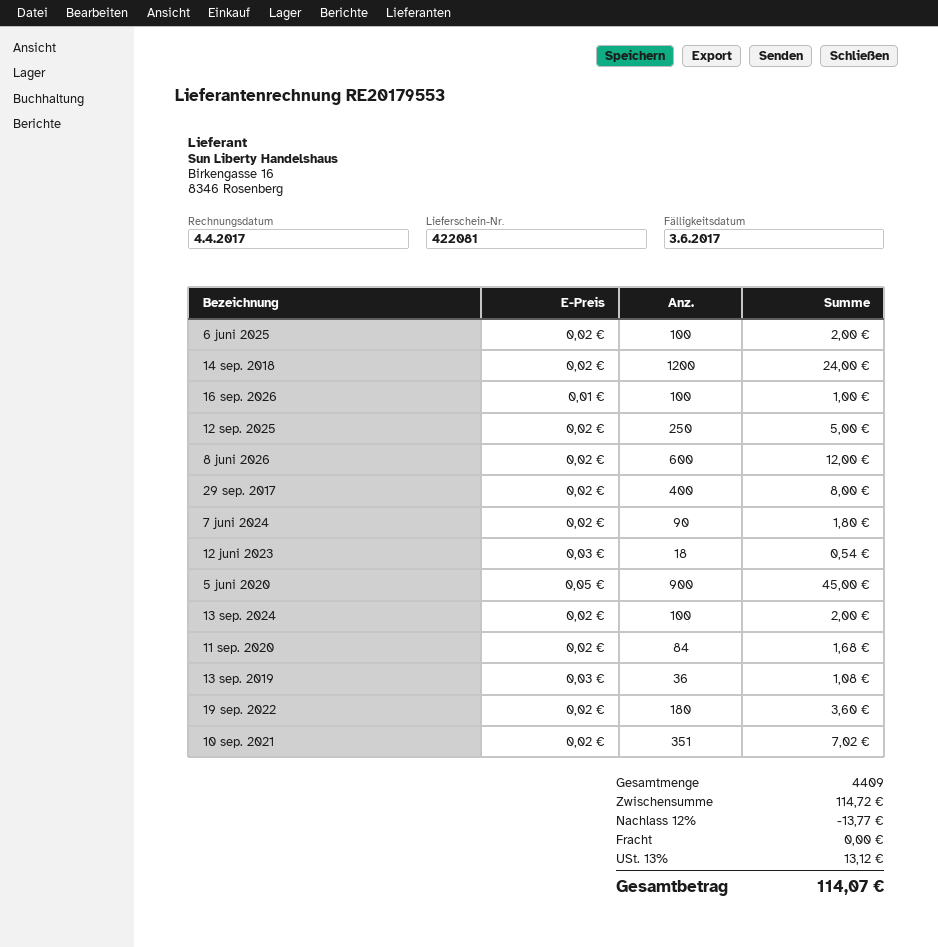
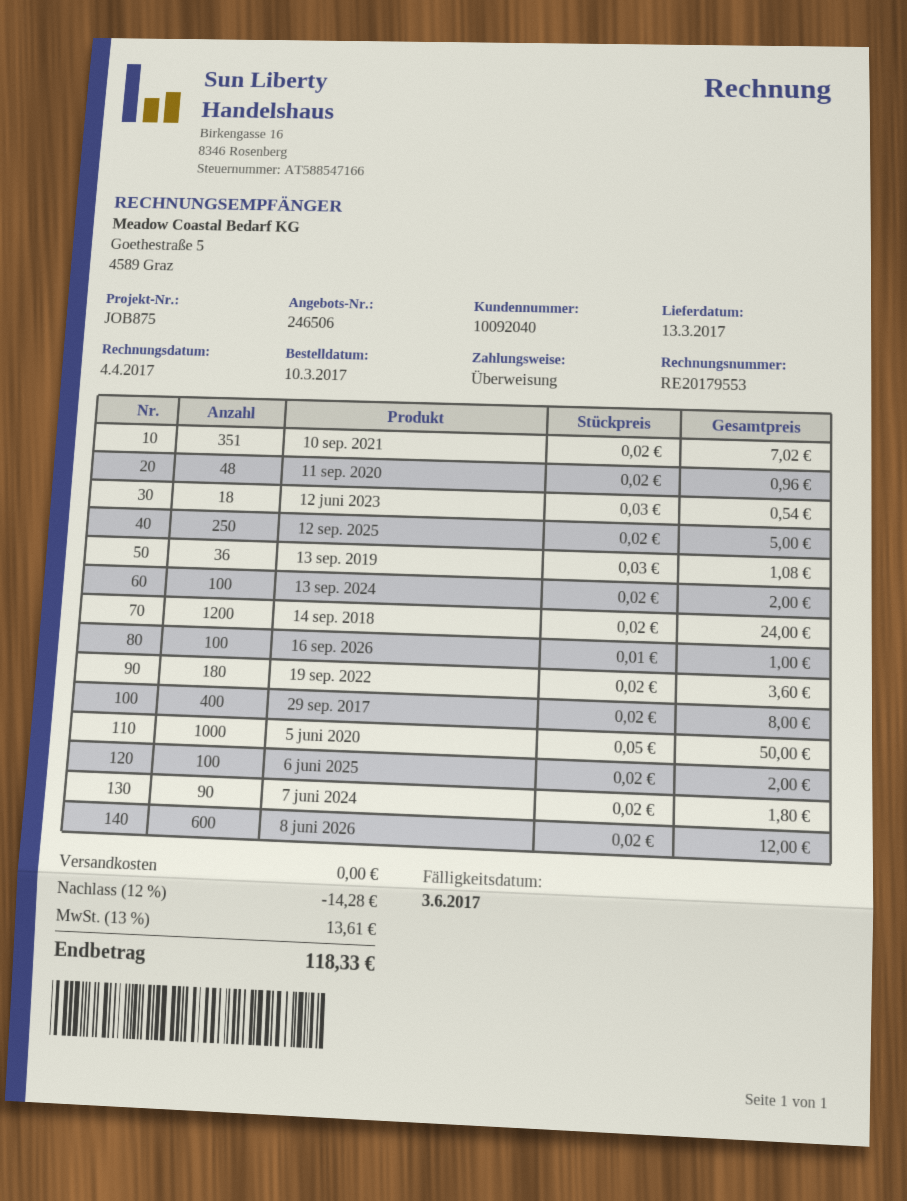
5 juni 2020: 900 x 0.05 = 45.00 -> 1000 x 0.05 = 50.00
11 sep. 2020: 84 x 0.02 = 1.68 -> 48 x 0.02 = 0.96
discount: 12% = 13.77 -> 12% = 14.28
tax: 13% = 13.12 -> 13% = 13.61
total: 114.07 -> 118.33

